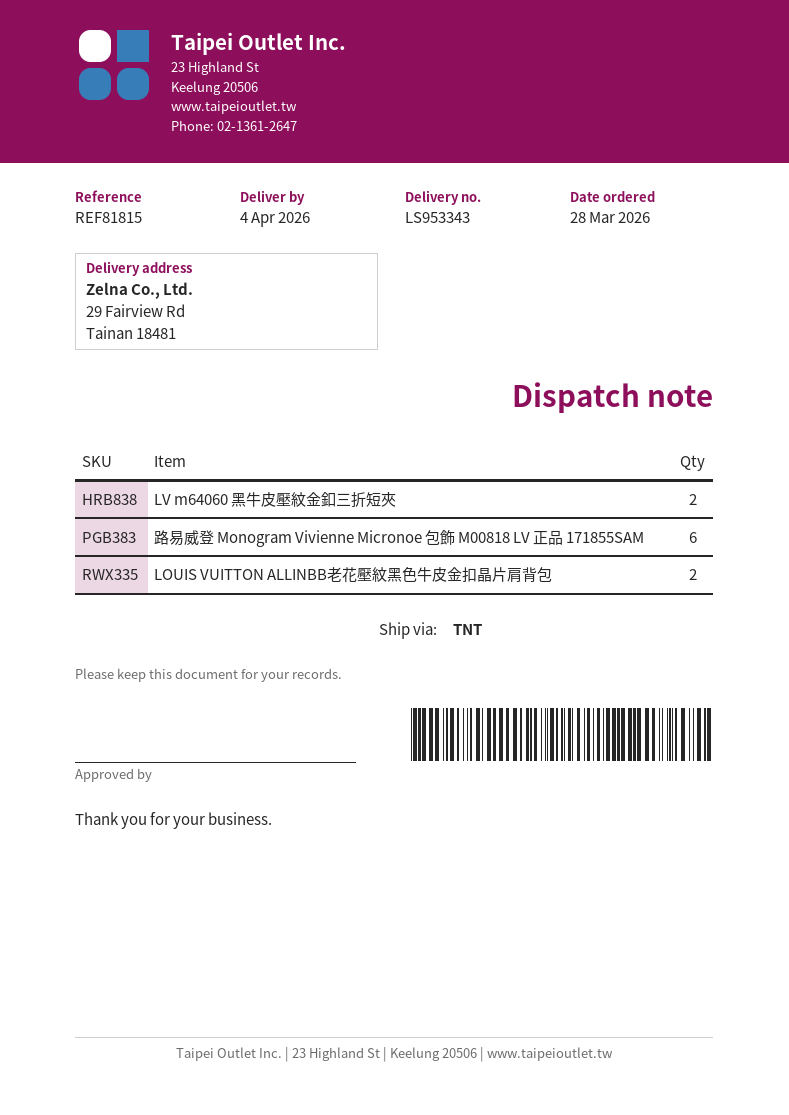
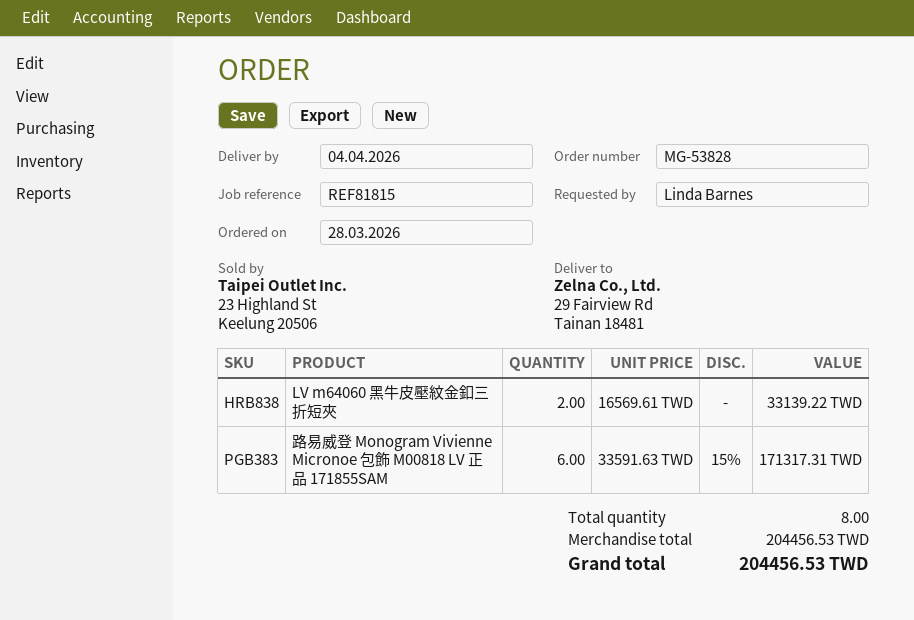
LOUIS VUITTON ALLINBB老花壓紋黑色牛皮金扣晶片肩背包: 2 -> none

